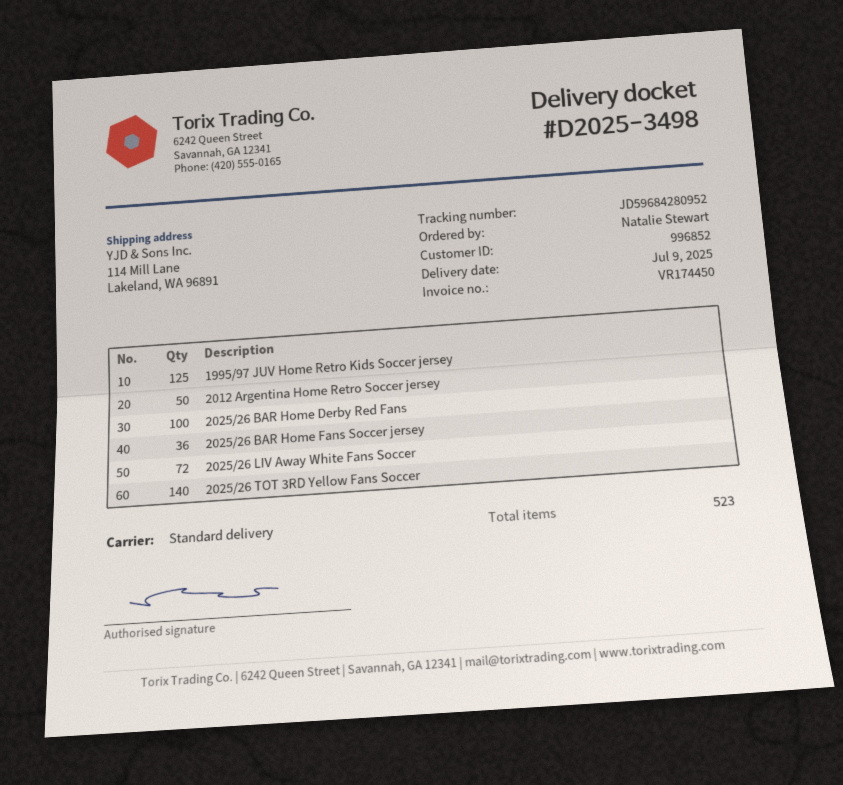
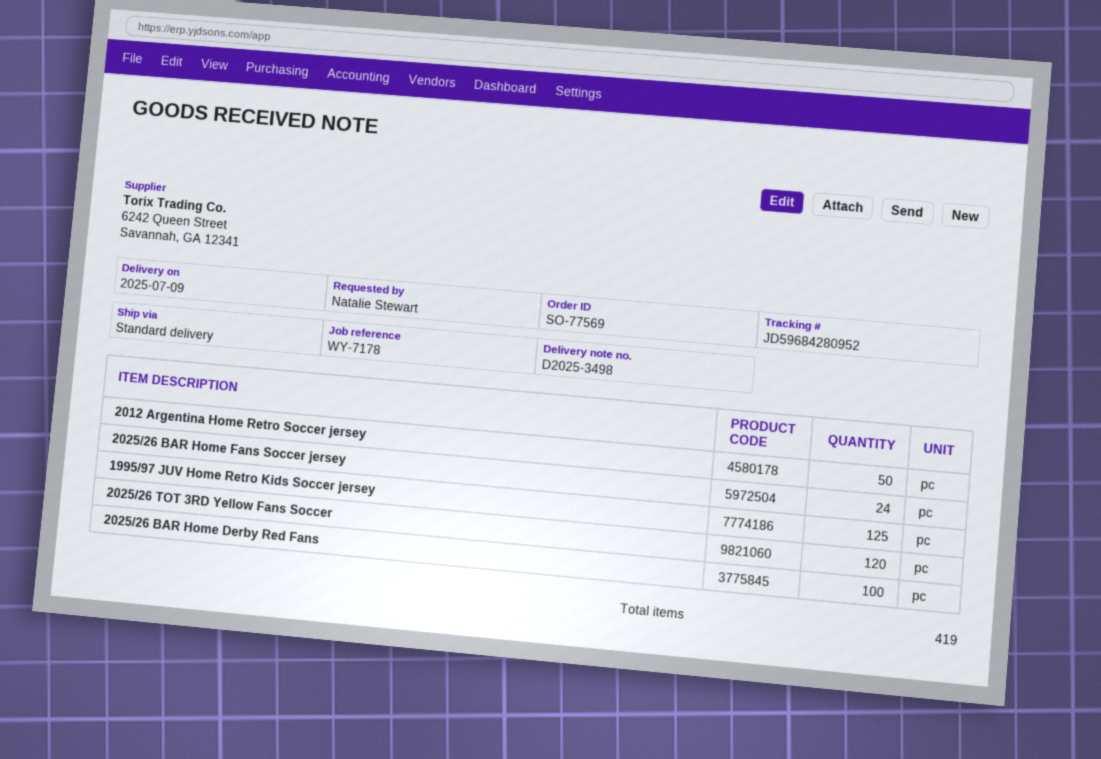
2025/26 BAR Home Fans Soccer jersey: 36 -> 24
2025/26 LIV Away White Fans Soccer: 72 -> none
2025/26 TOT 3RD Yellow Fans Soccer: 140 -> 120
total quantity: 523 -> 419

